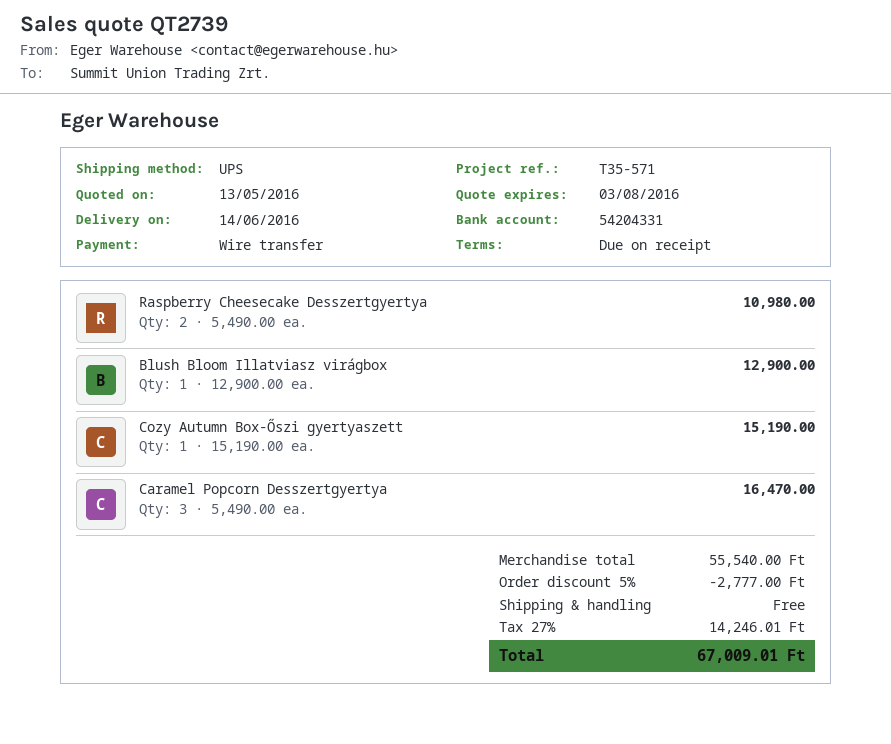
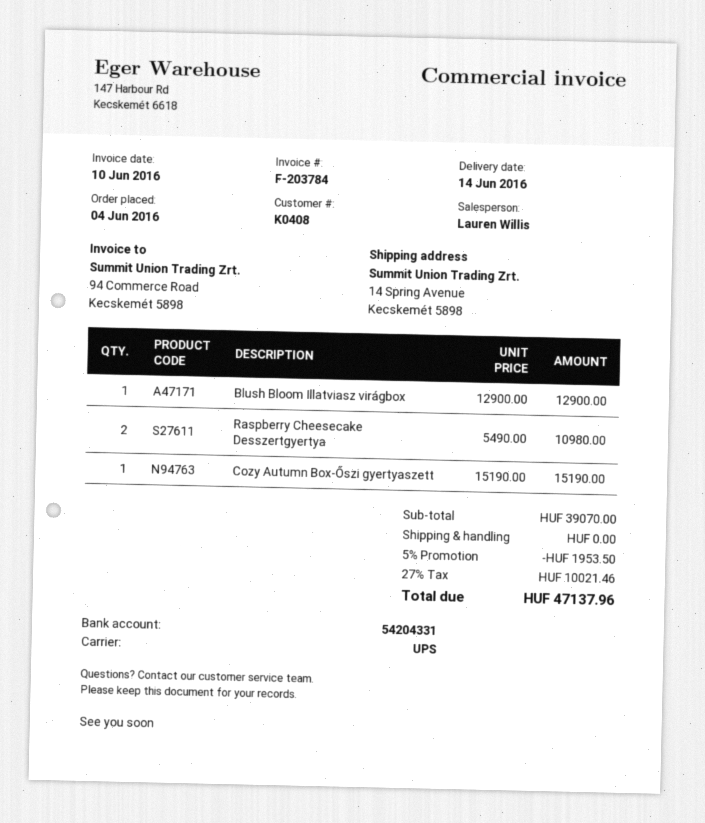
Caramel Popcorn Desszertgyertya: 3 x 5490.00 = 16470.00 -> none
subtotal: 55540.00 -> 39070.00
discount: 5% = 2777.00 -> 5% = 1953.50
tax: 27% = 14246.01 -> 27% = 10021.46
total: 67009.01 -> 47137.96

